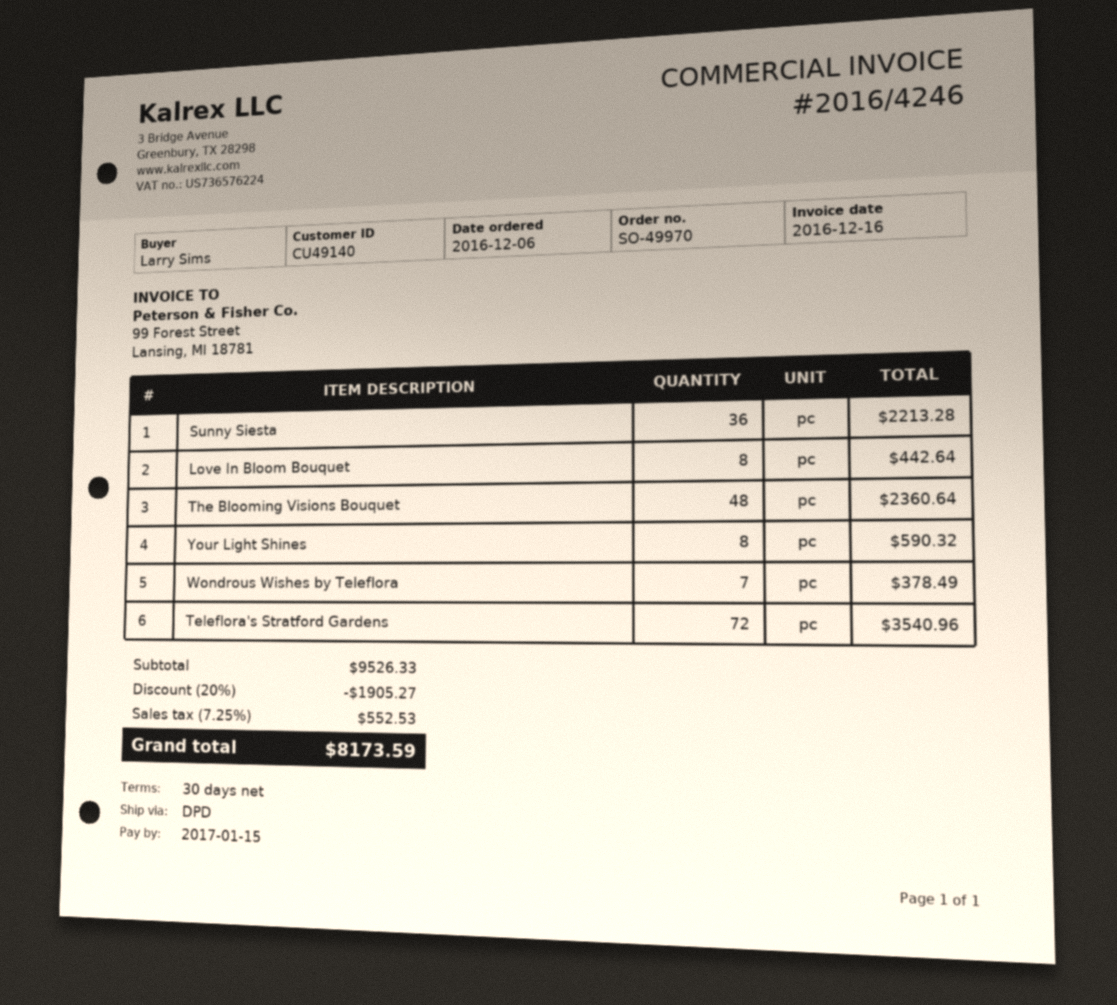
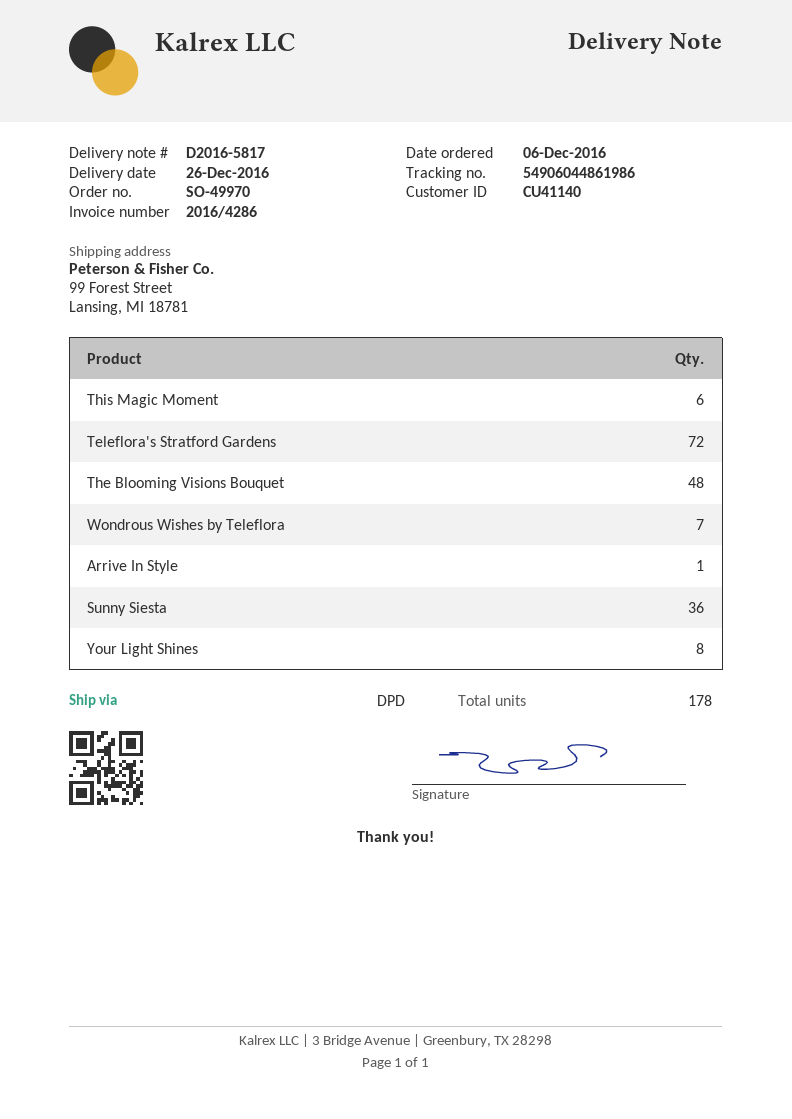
invoice number: 2016/4246 -> 2016/4286
customer number: CU49140 -> CU41140
Love In Bloom Bouquet: 8 -> none
This Magic Moment: none -> 6
Arrive In Style: none -> 1

